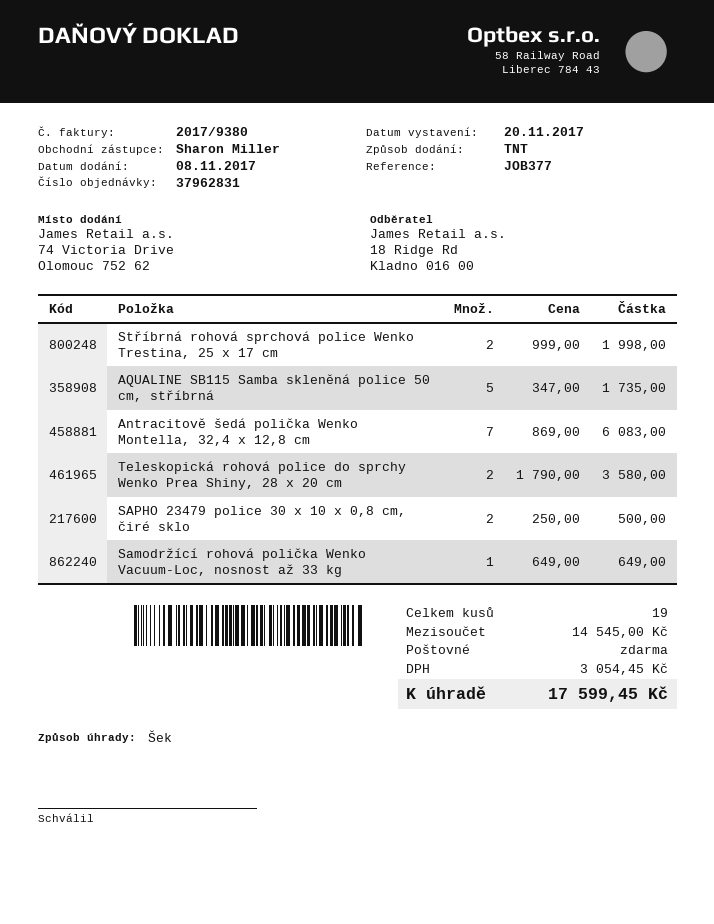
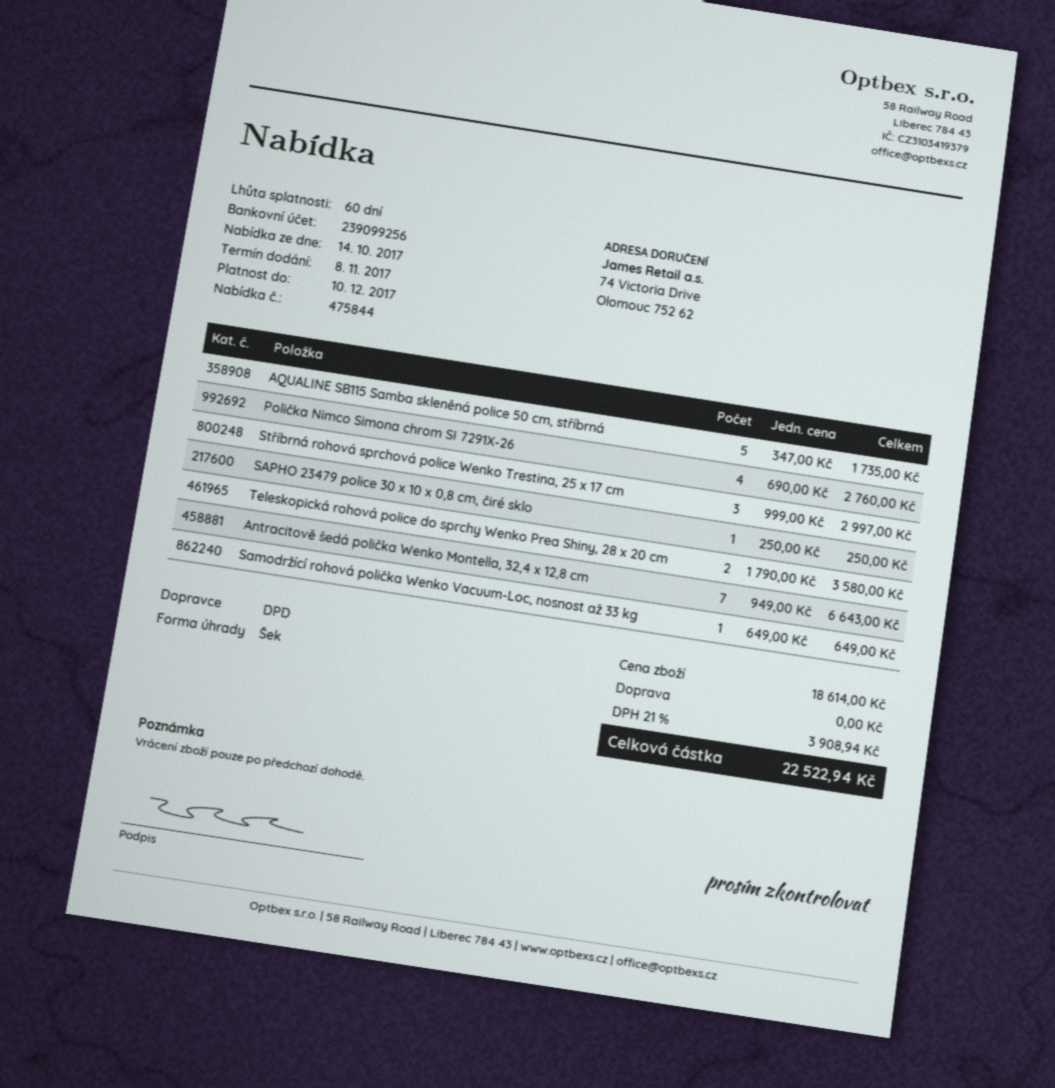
shipping method: TNT -> DPD
Stříbrná rohová sprchová police Wenko Trestina, 25 x 17 cm: 2 x 999.00 = 1998.00 -> 3 x 999.00 = 2997.00
Antracitově šedá polička Wenko Montella, 32,4 x 12,8 cm: 7 x 869.00 = 6083.00 -> 7 x 949.00 = 6643.00
SAPHO 23479 police 30 x 10 x 0,8 cm, čiré sklo: 2 x 250.00 = 500.00 -> 1 x 250.00 = 250.00
Polička Nimco Simona chrom SI 7291X-26: none -> 4 x 690.00 = 2760.00
subtotal: 14545.00 -> 18614.00
tax: 3054.45 -> 3908.94
total: 17599.45 -> 22522.94

